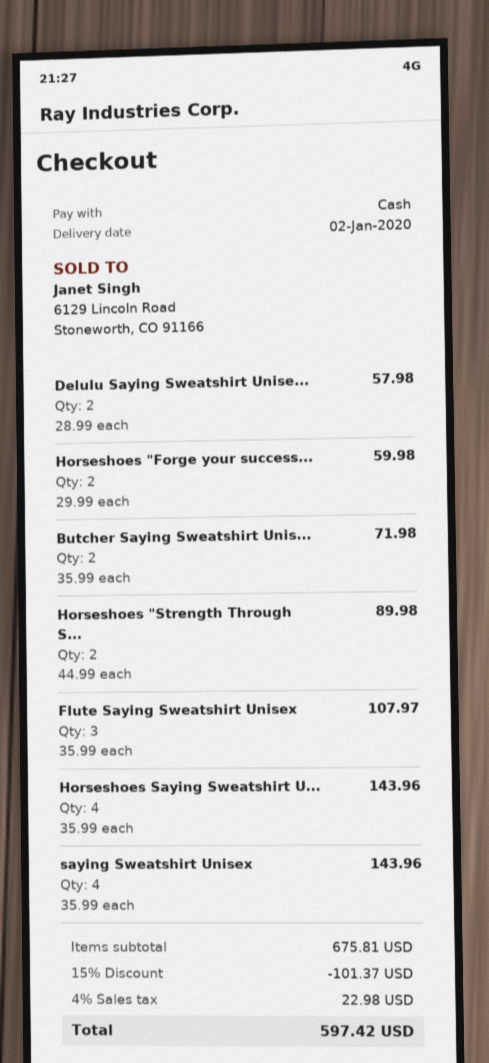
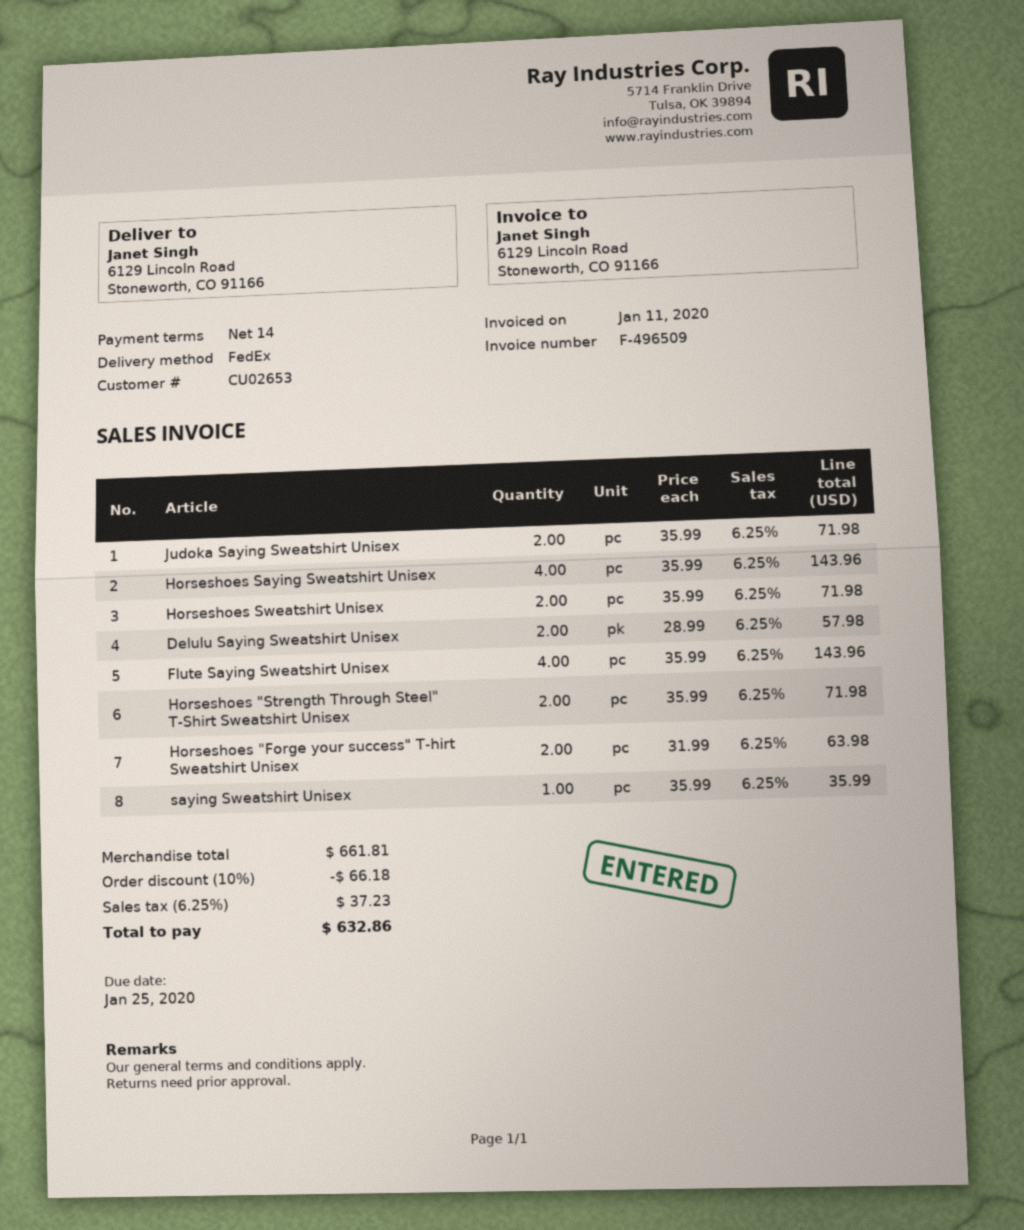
Horseshoes "Forge your success...: 2 x 29.99 = 59.98 -> 2 x 31.99 = 63.98
Butcher Saying Sweatshirt Unis...: 2 x 35.99 = 71.98 -> none
Horseshoes "Strength Through S...: 2 x 44.99 = 89.98 -> 2 x 35.99 = 71.98
Flute Saying Sweatshirt Unisex: 3 x 35.99 = 107.97 -> 4 x 35.99 = 143.96
saying Sweatshirt Unisex: 4 x 35.99 = 143.96 -> 1 x 35.99 = 35.99
Judoka Saying Sweatshirt Unisex: none -> 2 x 35.99 = 71.98
Horseshoes Sweatshirt Unisex: none -> 2 x 35.99 = 71.98
subtotal: 675.81 -> 661.81
discount: 15% = 101.37 -> 10% = 66.18
tax: 4% = 22.98 -> 6.25% = 37.23
total: 597.42 -> 632.86

